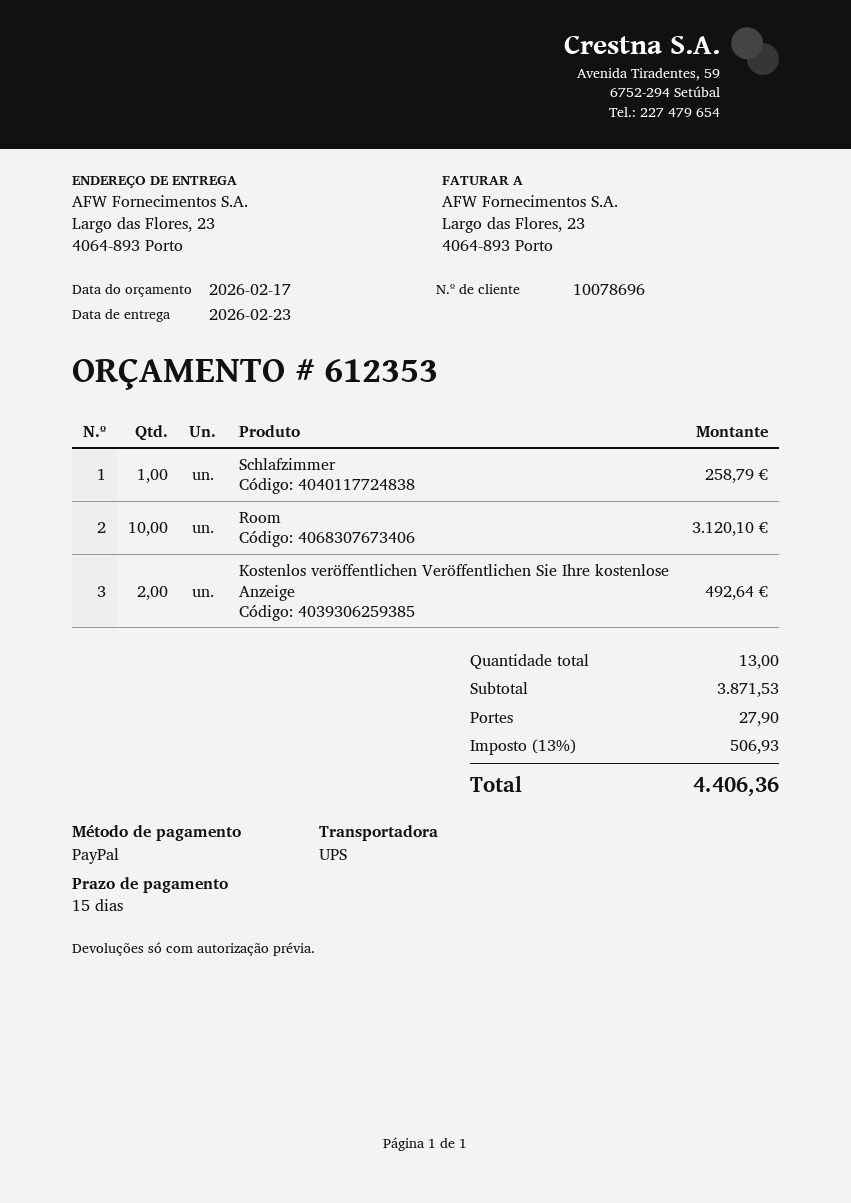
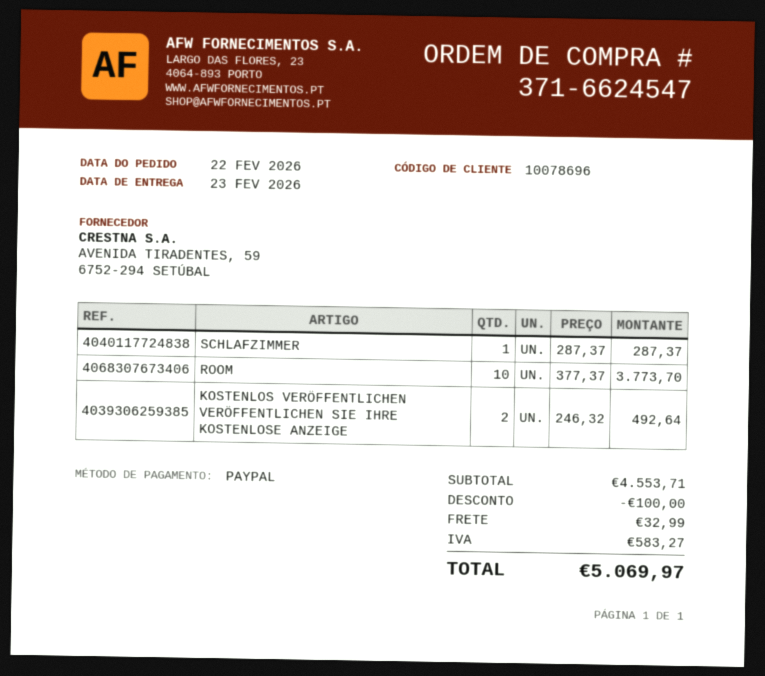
Schlafzimmer: 1 for 258.79 -> 1 for 287.37
Room: 10 for 3120.10 -> 10 for 3773.70
subtotal: 3871.53 -> 4553.71
discount: none -> 100.00
shipping: 27.90 -> 32.99
tax: 506.93 -> 583.27
total: 4406.36 -> 5069.97

